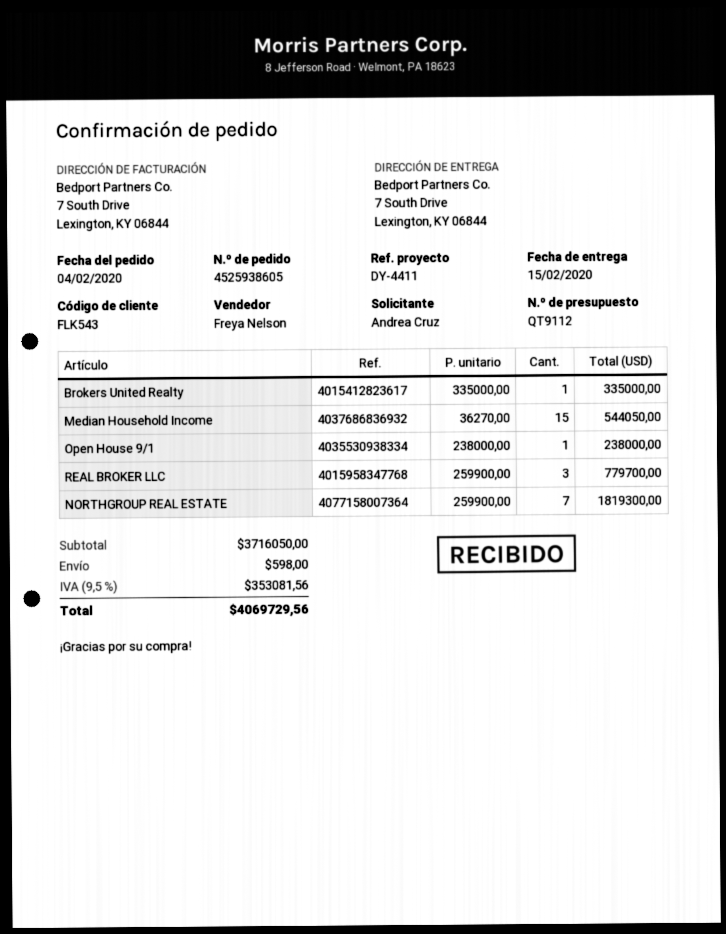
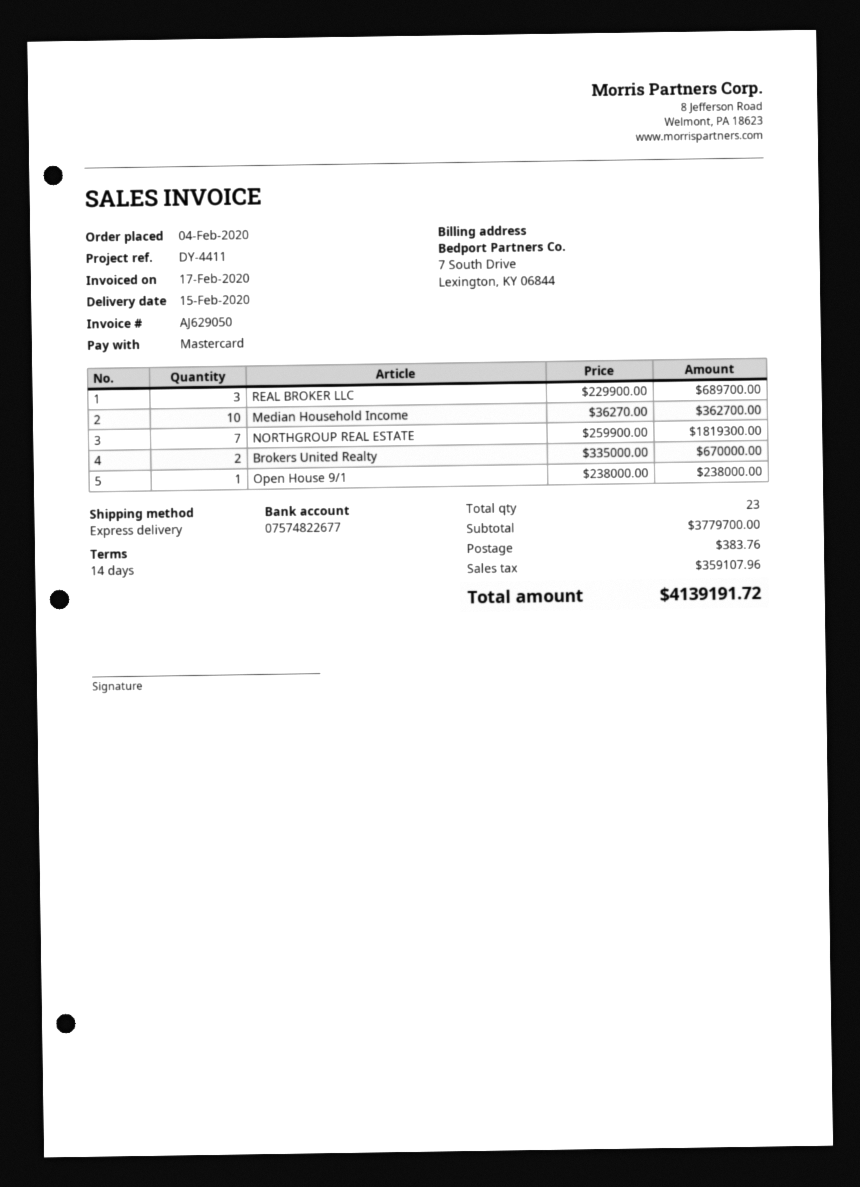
Brokers United Realty: 1 x 335000.00 = 335000.00 -> 2 x 335000.00 = 670000.00
Median Household Income: 15 x 36270.00 = 544050.00 -> 10 x 36270.00 = 362700.00
REAL BROKER LLC: 3 x 259900.00 = 779700.00 -> 3 x 229900.00 = 689700.00
subtotal: 3716050.00 -> 3779700.00
shipping: 598.00 -> 383.76
tax: 353081.56 -> 359107.96
total: 4069729.56 -> 4139191.72

